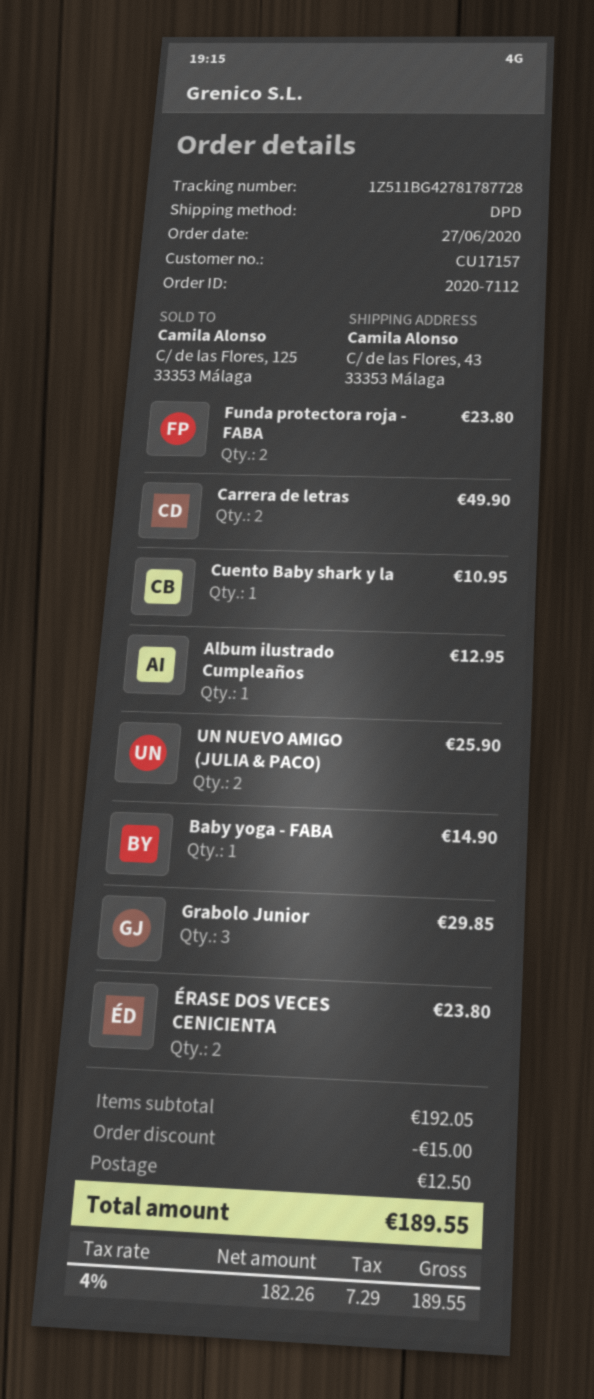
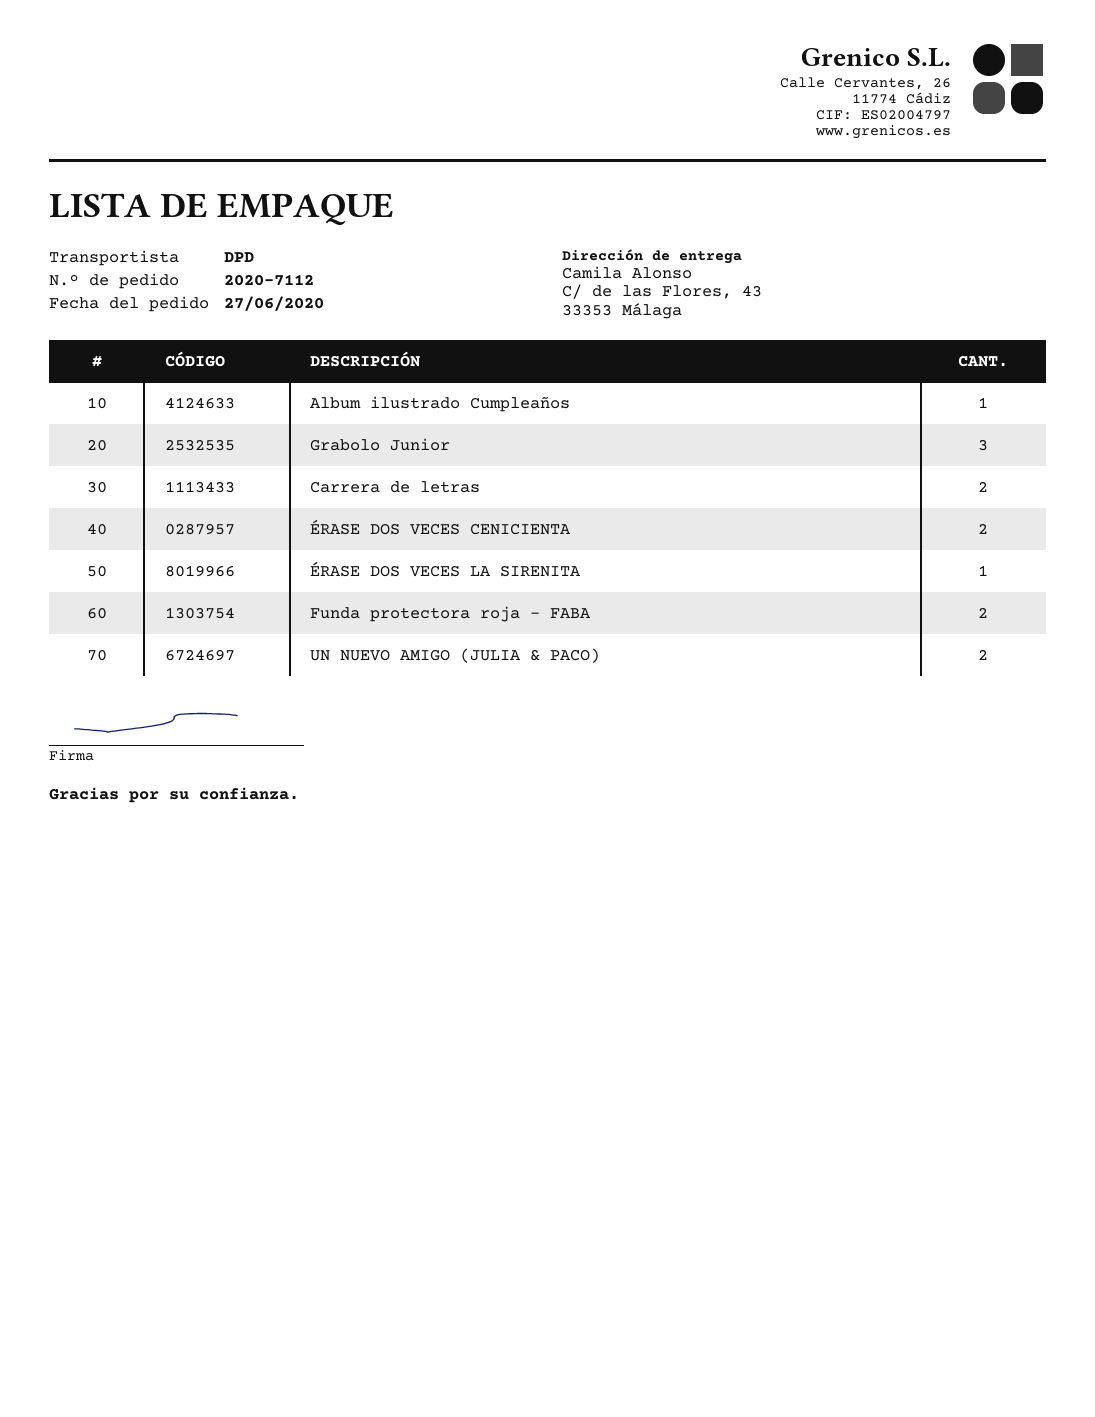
Cuento Baby shark y la: 1 -> none
Baby yoga - FABA: 1 -> none
ÉRASE DOS VECES LA SIRENITA: none -> 1

